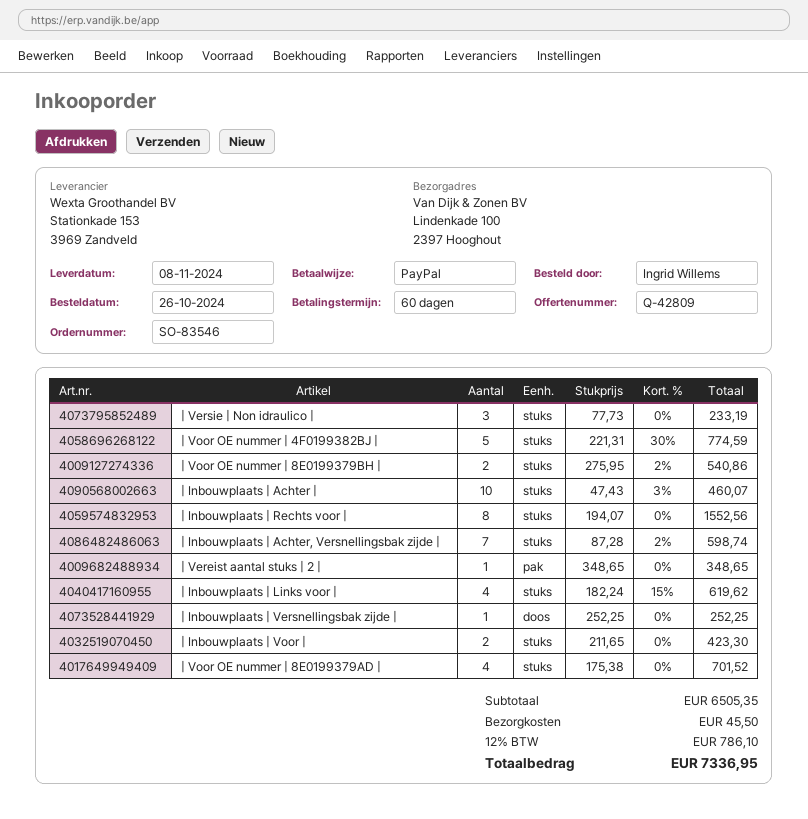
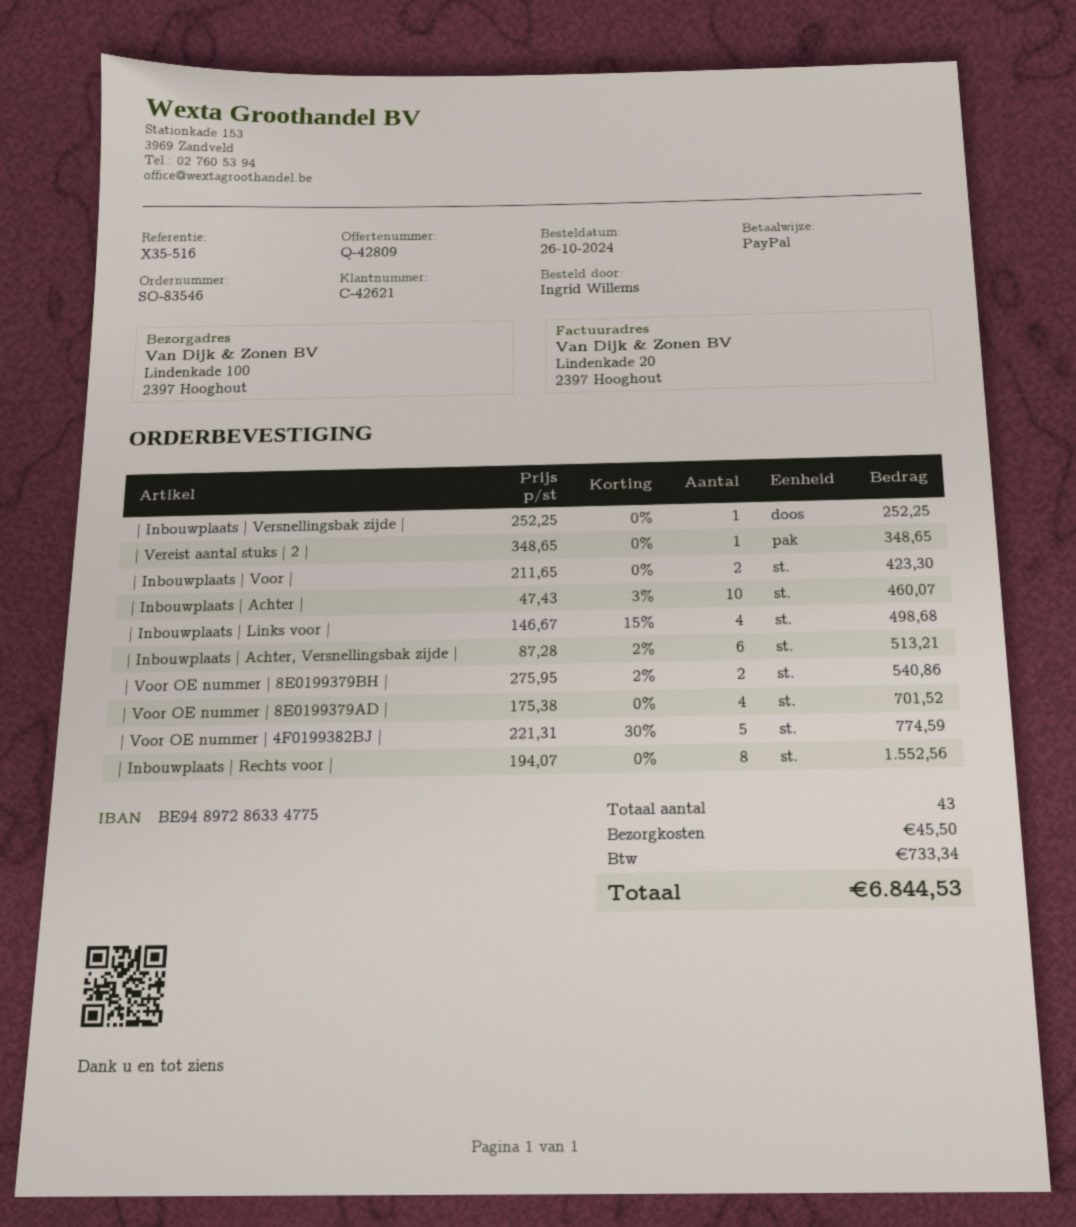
| Versie | Non idraulico |: 3 x 77.73 = 233.19 -> none
| Inbouwplaats | Achter, Versnellingsbak zijde |: 7 x 87.28 - 2% = 598.74 -> 6 x 87.28 - 2% = 513.21
| Inbouwplaats | Links voor |: 4 x 182.24 - 15% = 619.62 -> 4 x 146.67 - 15% = 498.68
tax: 786.10 -> 733.34
total: 7336.95 -> 6844.53

